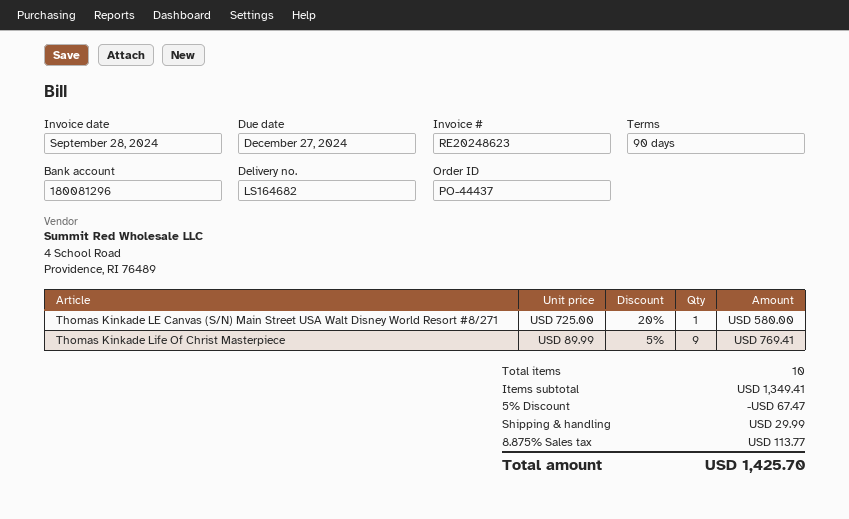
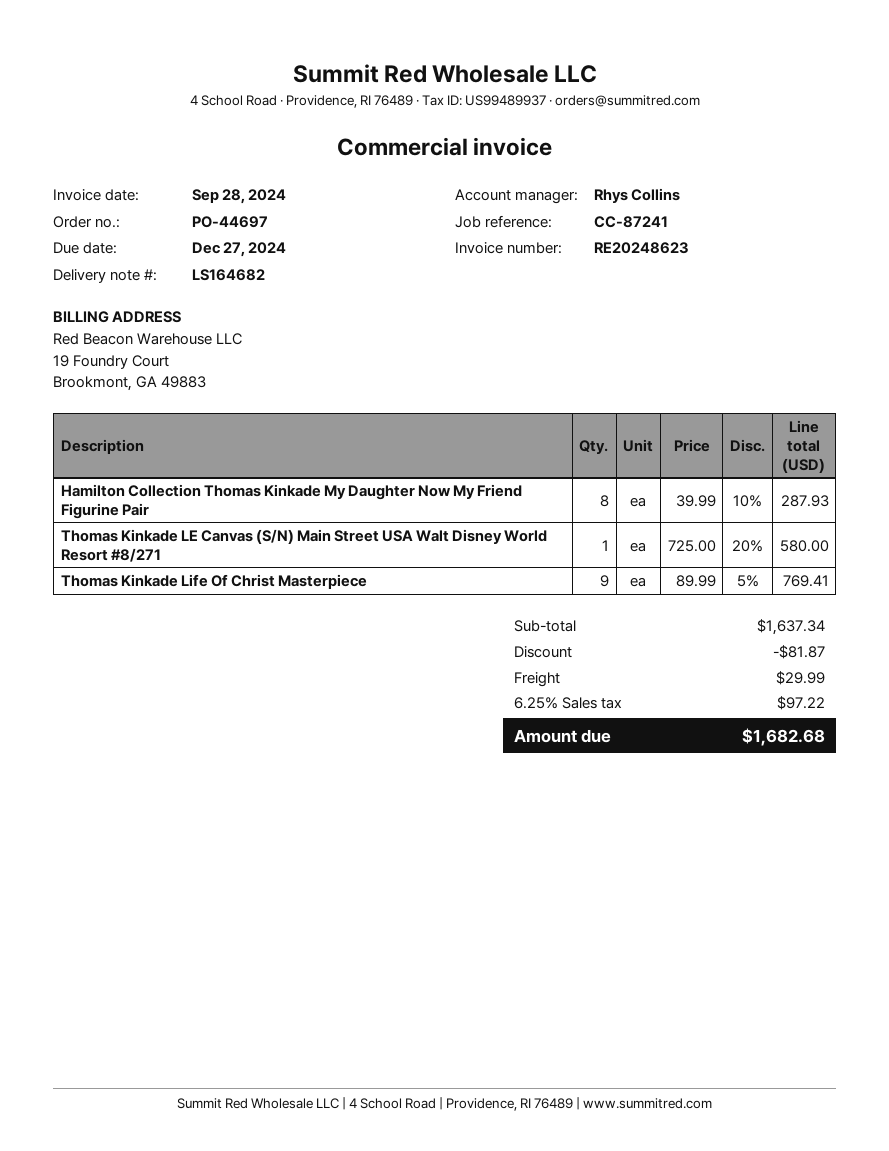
order number: PO-44437 -> PO-44697
Hamilton Collection Thomas Kinkade My Daughter Now My Friend Figurine Pair: none -> 8 x 39.99 - 10% = 287.93
subtotal: 1349.41 -> 1637.34
discount: 67.47 -> 81.87
tax: 8.875% = 113.77 -> 6.25% = 97.22
total: 1425.70 -> 1682.68

